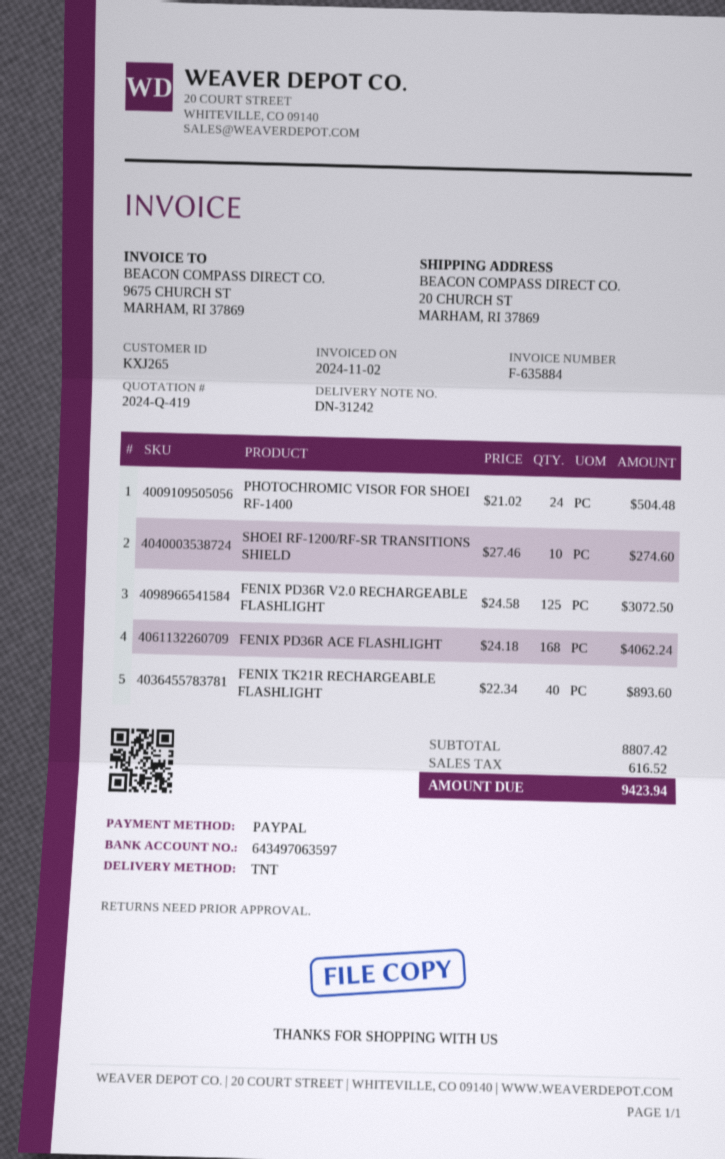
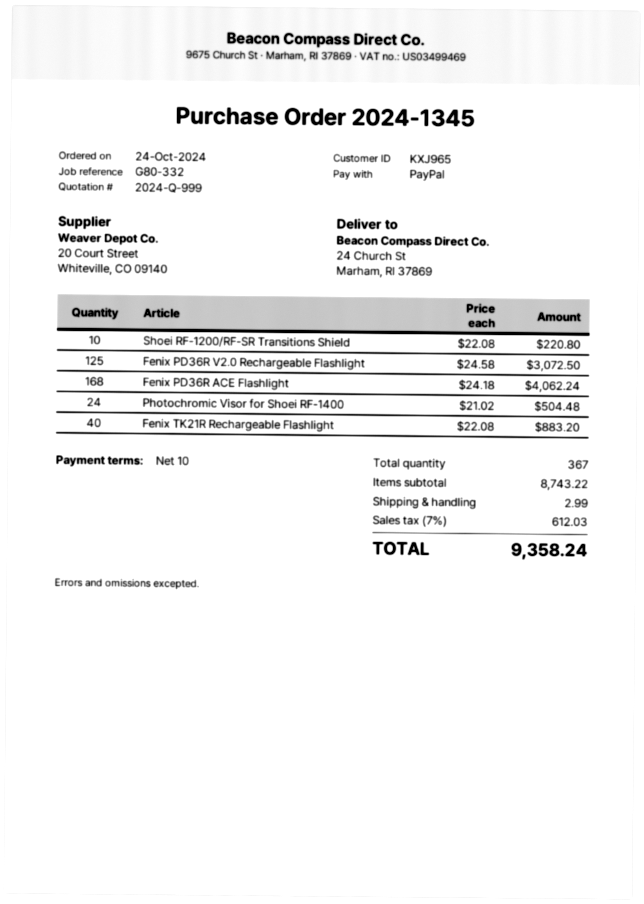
quote number: 2024-Q-419 -> 2024-Q-999
customer number: KXJ265 -> KXJ965
ship to: 20 CHURCH ST, MARHAM, RI 37869 -> 24 Church St, Marham, RI 37869
SHOEI RF-1200/RF-SR TRANSITIONS SHIELD: 10 x 27.46 = 274.60 -> 10 x 22.08 = 220.80
FENIX TK21R RECHARGEABLE FLASHLIGHT: 40 x 22.34 = 893.60 -> 40 x 22.08 = 883.20
subtotal: 8807.42 -> 8743.22
shipping: none -> 2.99
tax: 616.52 -> 612.03
total: 9423.94 -> 9358.24

